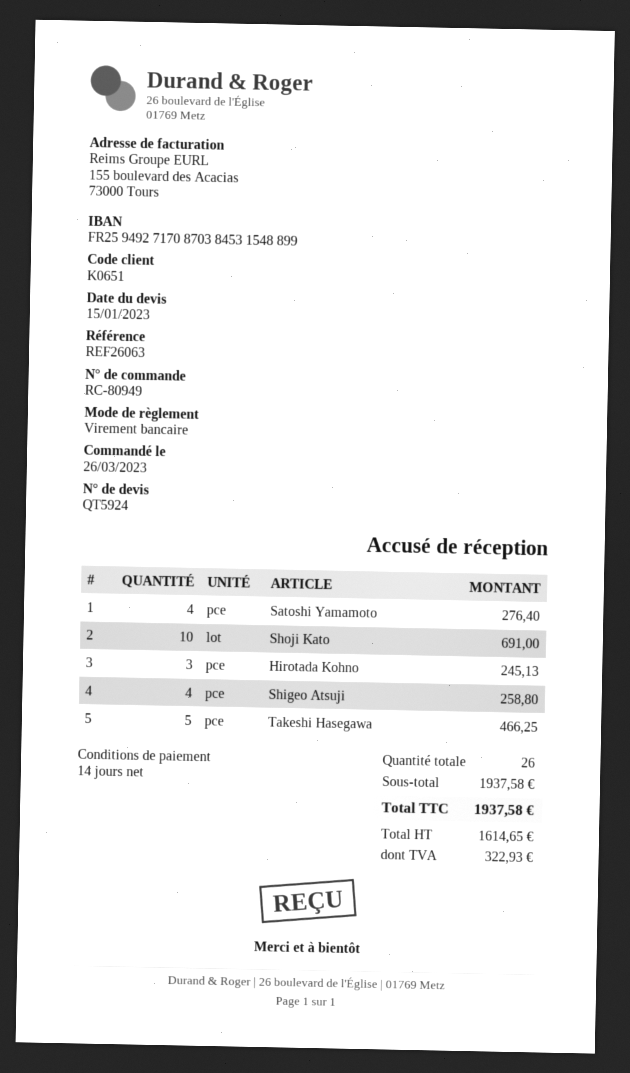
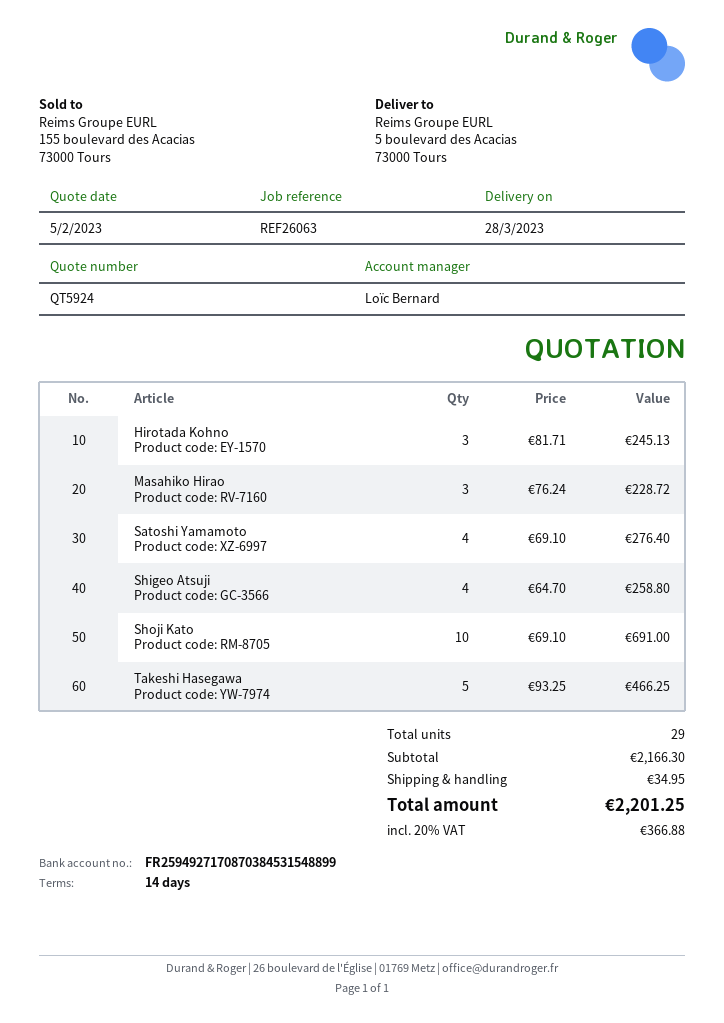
quote date: 2023-01-15 -> 2023-02-05
Masahiko Hirao: none -> 3 for 228.72
total quantity: 26 -> 29
subtotal: 1937.58 -> 2166.30
shipping: none -> 34.95
tax: 322.93 -> 366.88
total: 1937.58 -> 2201.25

